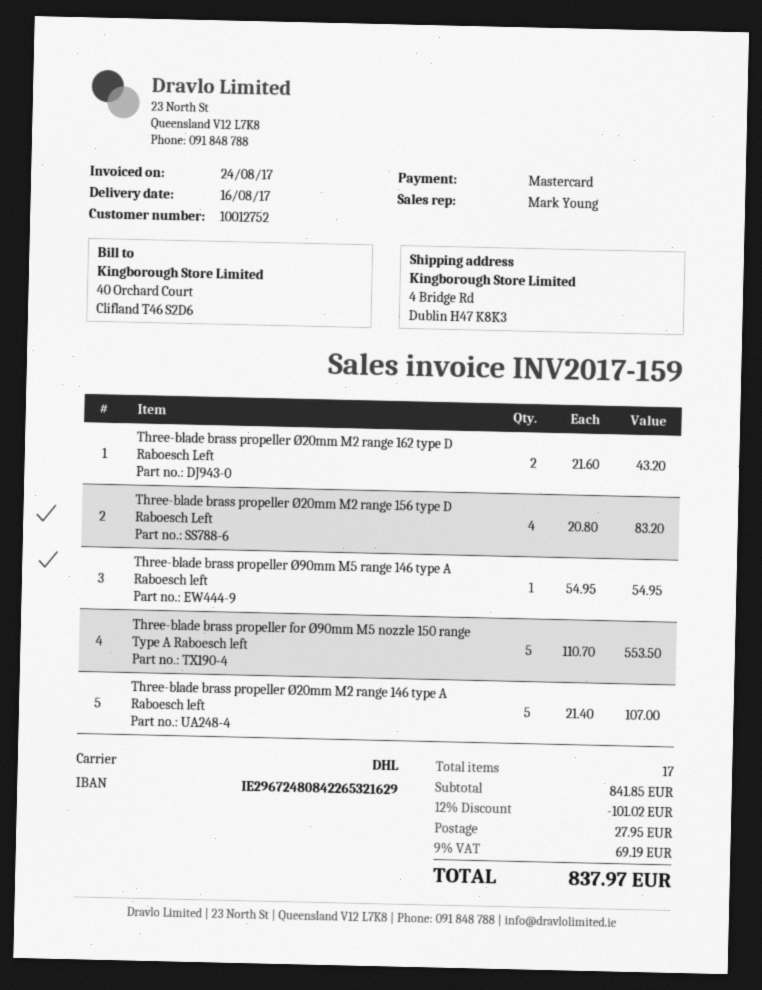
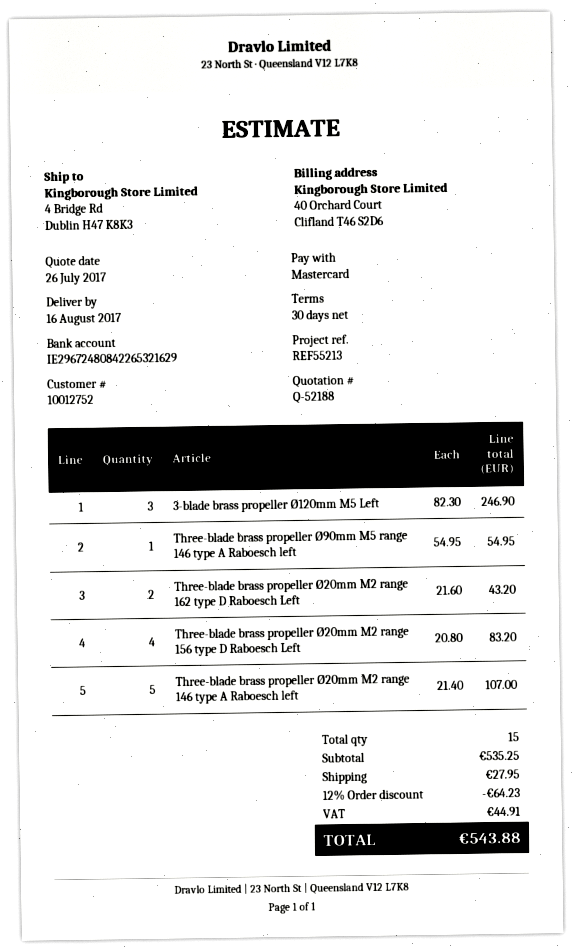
Three-blade brass propeller for Ø90mm M5 nozzle 150 range Type A Raboesch left: 5 x 110.70 = 553.50 -> none
3-blade brass propeller Ø120mm M5 Left: none -> 3 x 82.30 = 246.90
total quantity: 17 -> 15
subtotal: 841.85 -> 535.25
discount: 12% = 101.02 -> 12% = 64.23
tax: 69.19 -> 44.91
total: 837.97 -> 543.88

